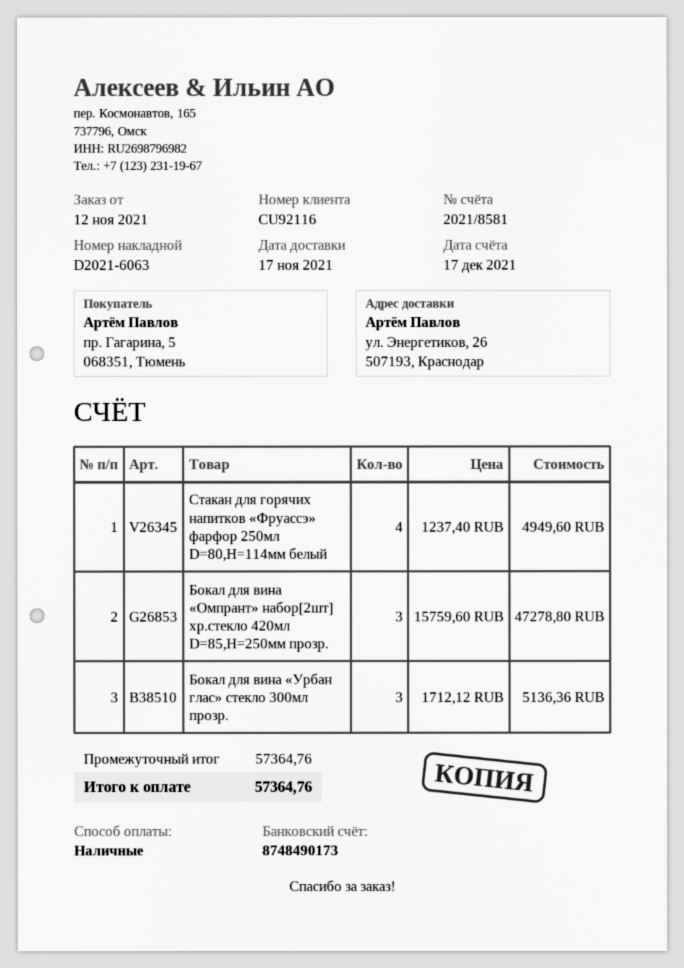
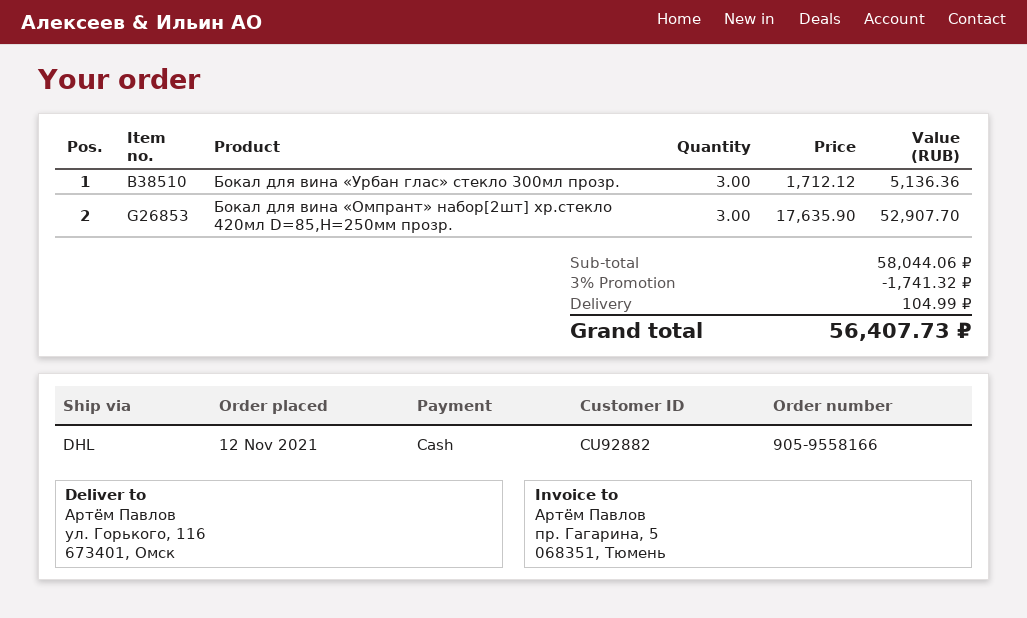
customer number: CU92116 -> CU92882
ship to: ул. Энергетиков, 26, 507193, Краснодар -> ул. Горького, 116, 673401, Омск
Стакан для горячих напитков «Фруассэ» фарфор 250мл D=80,H=114мм белый: 4 x 1237.40 = 4949.60 -> none
Бокал для вина «Омпрант» набор[2шт] хр.стекло 420мл D=85,H=250мм прозр.: 3 x 15759.60 = 47278.80 -> 3 x 17635.90 = 52907.70
subtotal: 57364.76 -> 58044.06
discount: none -> 3% = 1741.32
shipping: none -> 104.99
total: 57364.76 -> 56407.73

